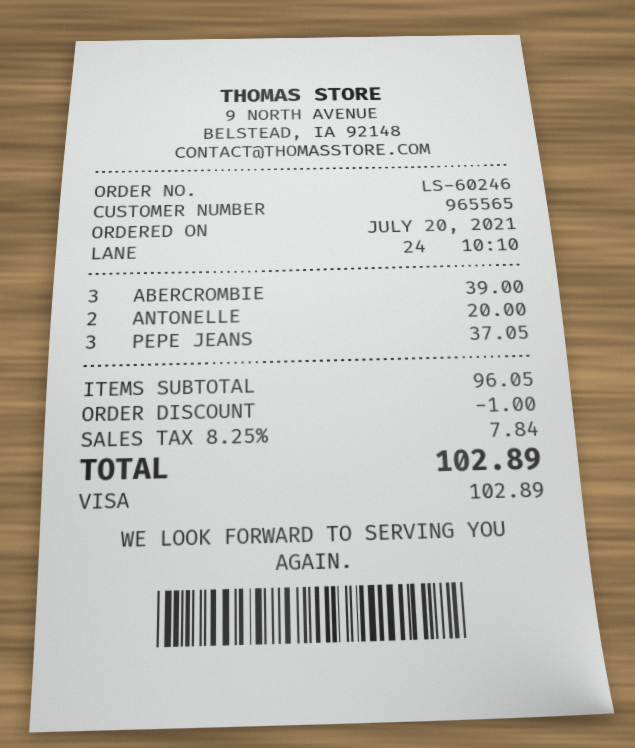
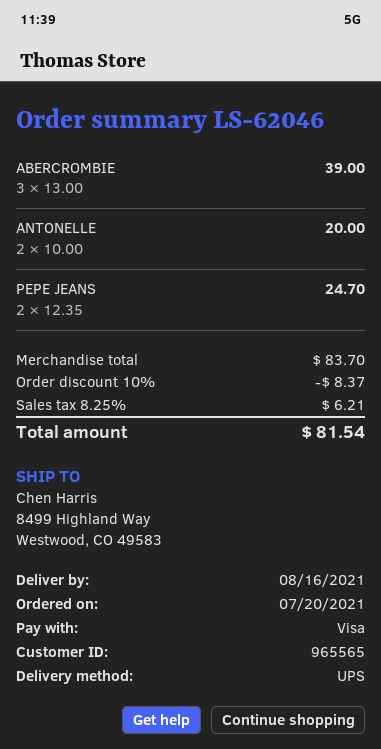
order number: LS-60246 -> LS-62046
PEPE JEANS: 3 for 37.05 -> 2 for 24.70
subtotal: 96.05 -> 83.70
discount: 1.00 -> 8.37
tax: 8.25% = 7.84 -> 8.25% = 6.21
total: 102.89 -> 81.54

